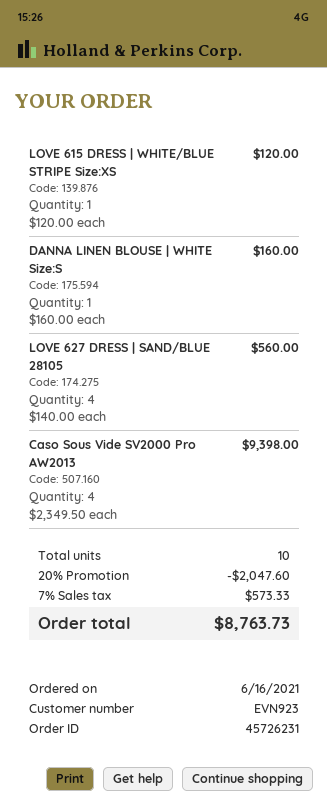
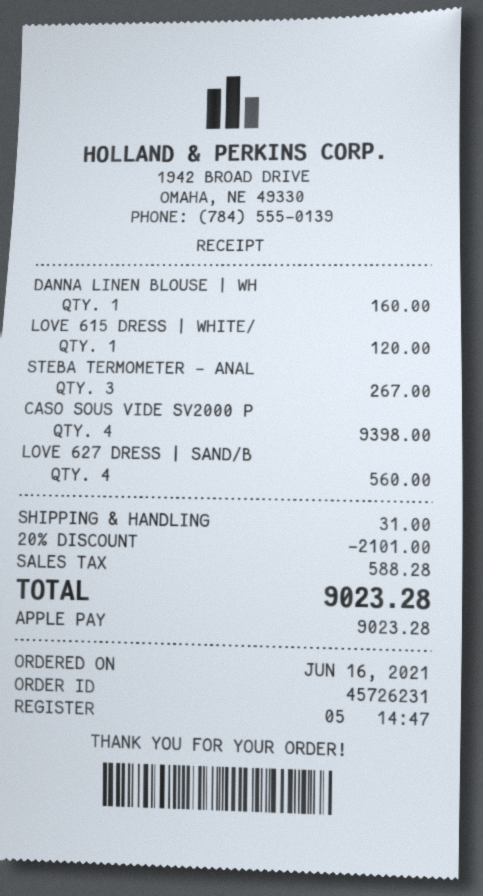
STEBA TERMOMETER - ANAL: none -> 3 for 267.00
discount: 20% = 2047.60 -> 20% = 2101.00
shipping: none -> 31.00
tax: 573.33 -> 588.28
total: 8763.73 -> 9023.28

